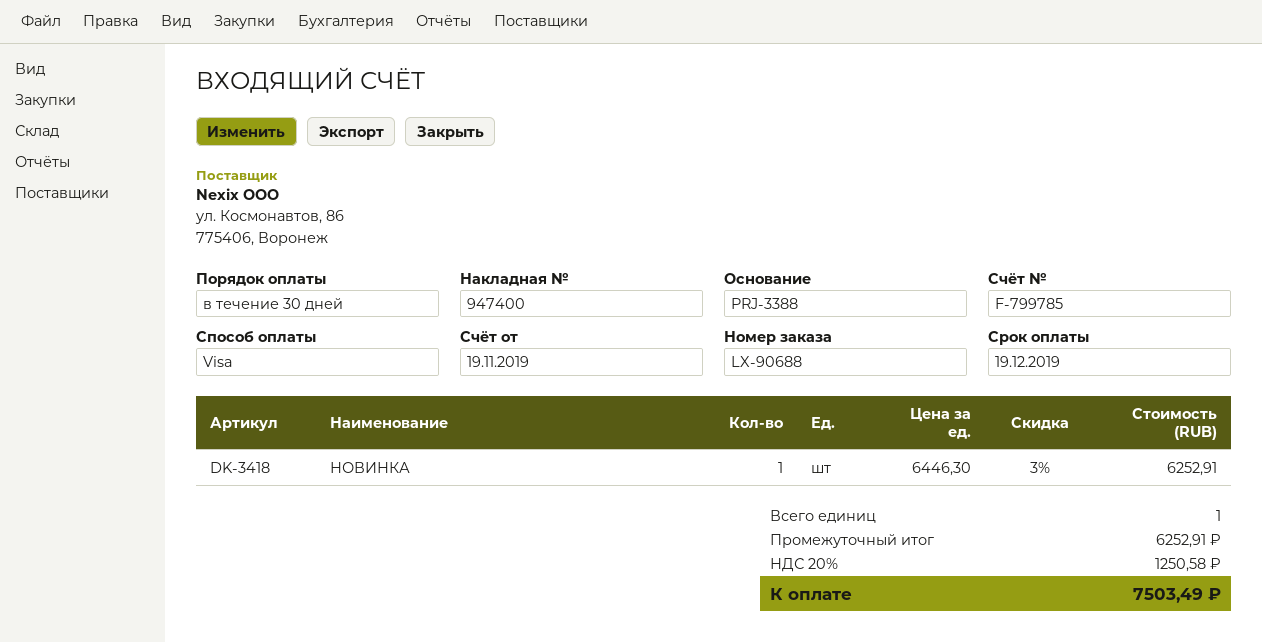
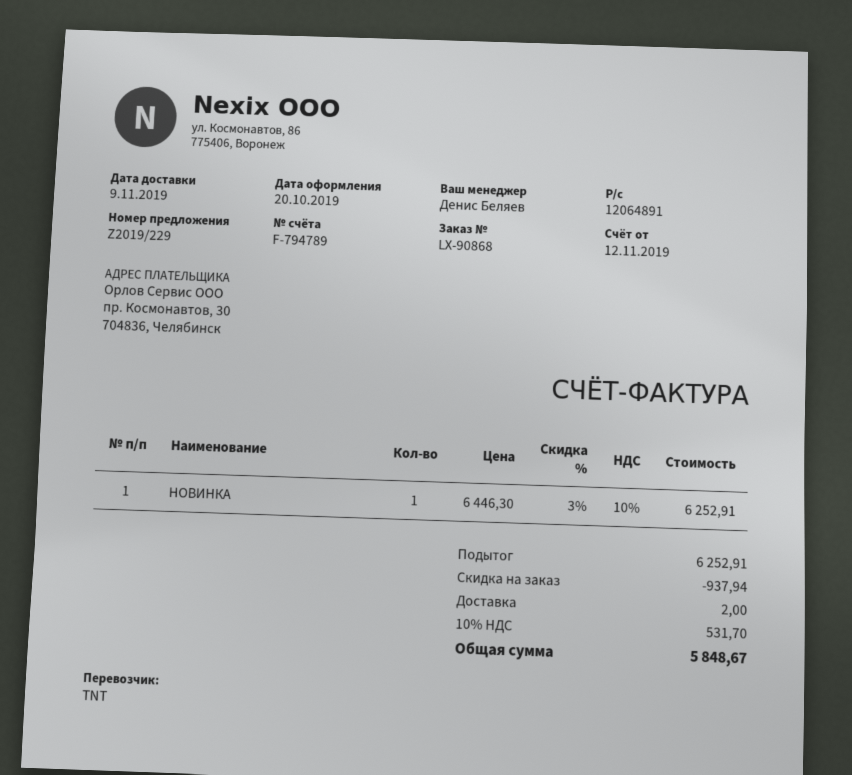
order number: LX-90688 -> LX-90868
invoice number: F-799785 -> F-794789
invoice date: 2019-11-19 -> 2019-11-12
discount: none -> 937.94
shipping: none -> 2.00
tax: 20% = 1250.58 -> 10% = 531.70
total: 7503.49 -> 5848.67

